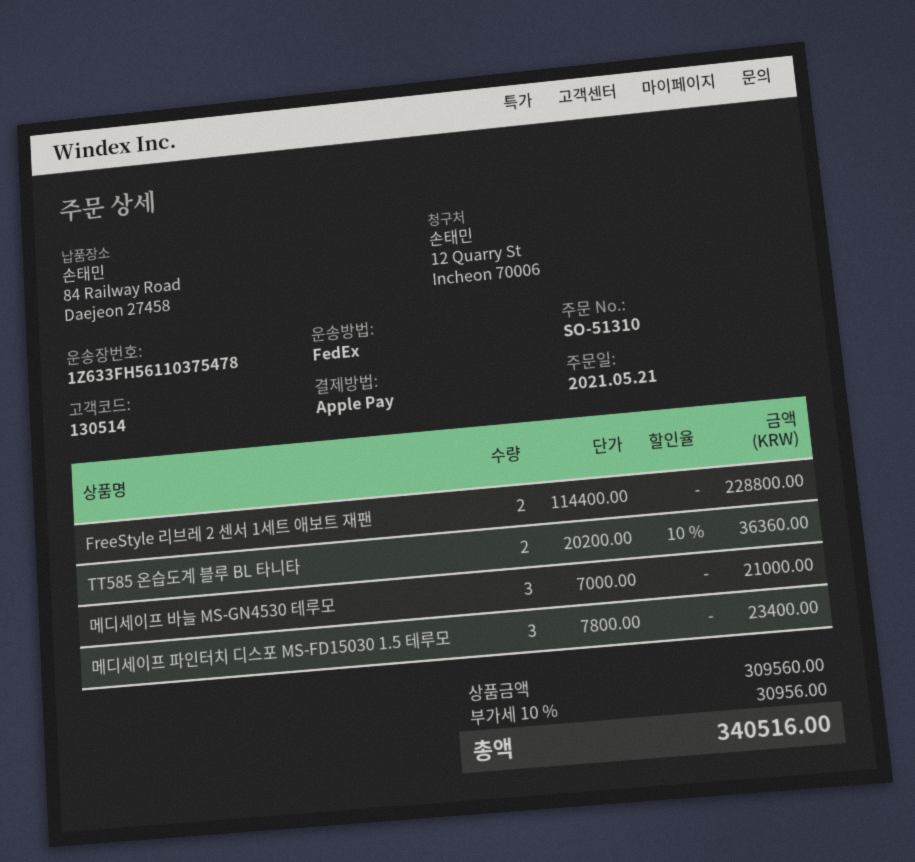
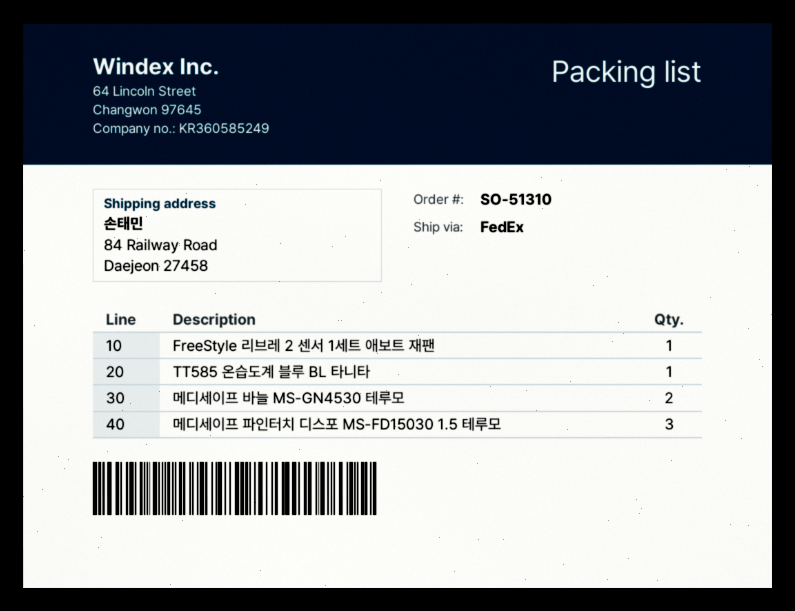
FreeStyle 리브레 2 센서 1세트 애보트 재팬: 2 -> 1
TT585 온습도계 블루 BL 타니타: 2 -> 1
메디세이프 바늘 MS-GN4530 테루모: 3 -> 2

